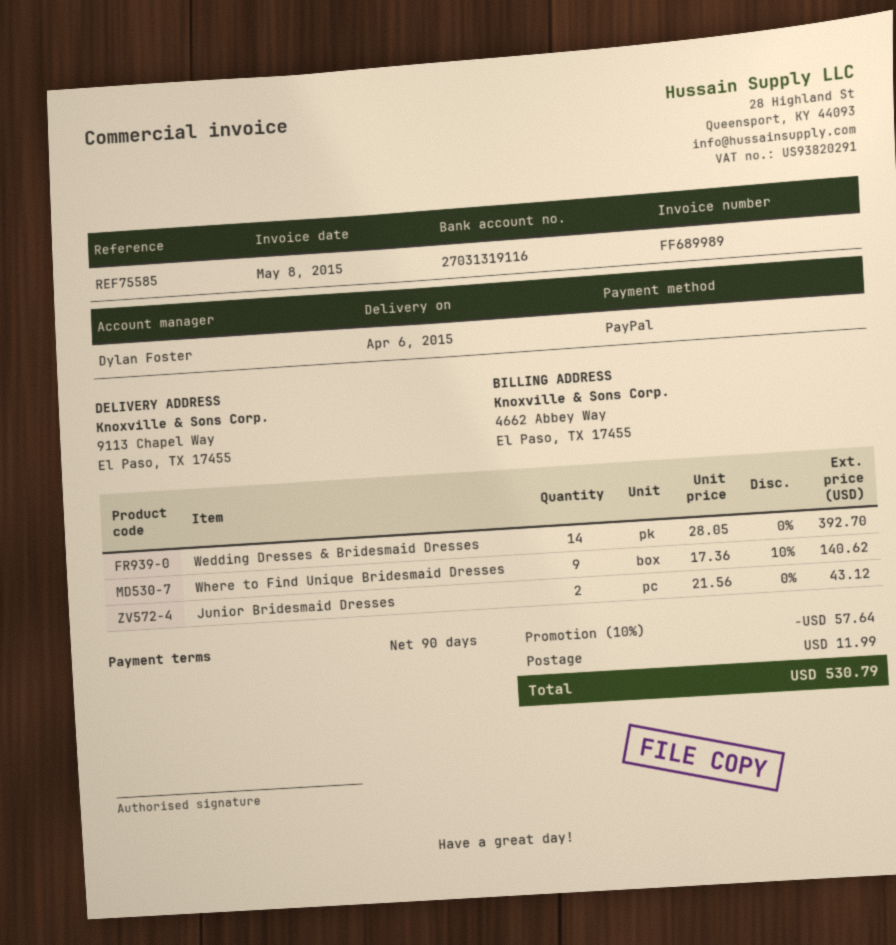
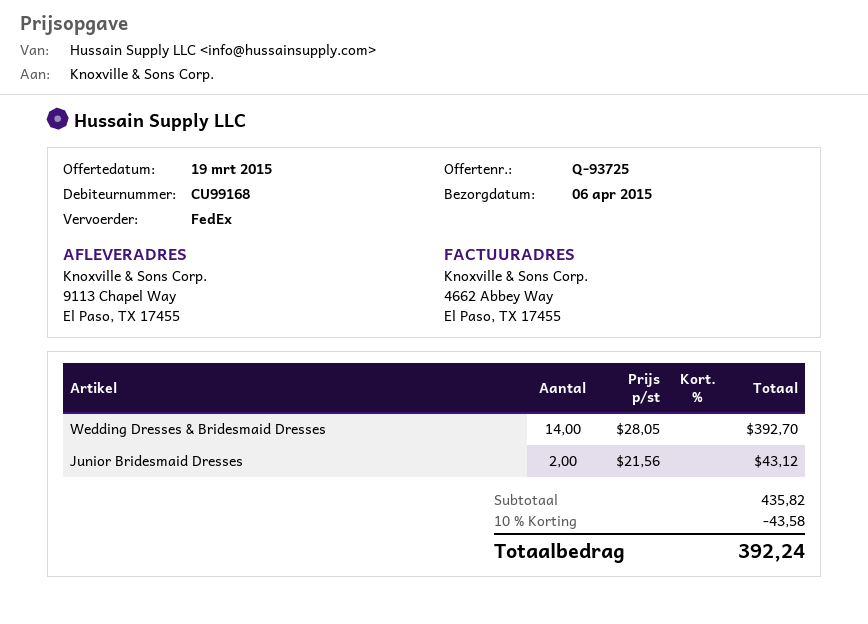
Where to Find Unique Bridesmaid Dresses: 9 x 17.36 - 10% = 140.62 -> none
discount: 10% = 57.64 -> 10% = 43.58
shipping: 11.99 -> none
total: 530.79 -> 392.24

